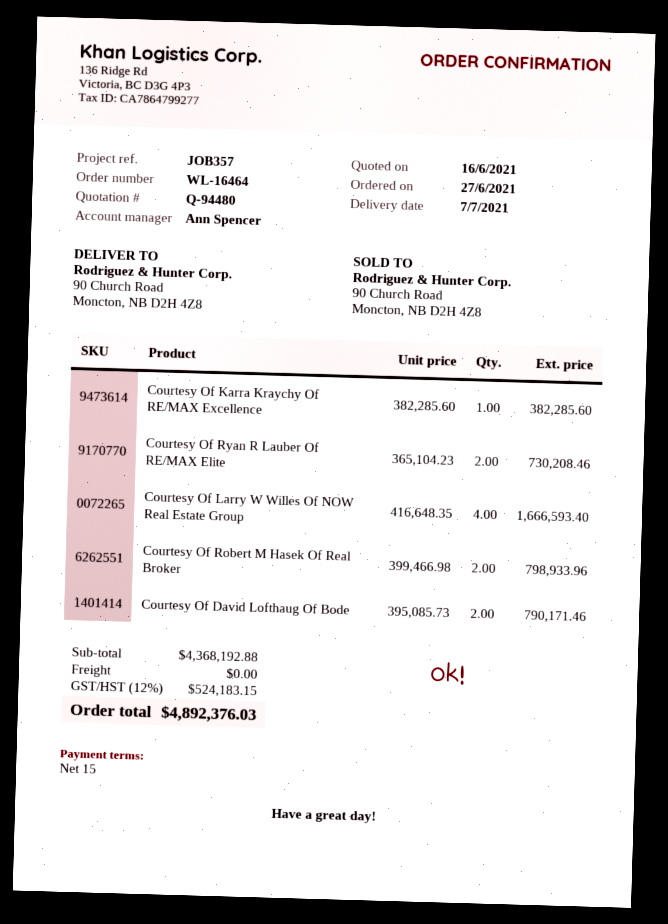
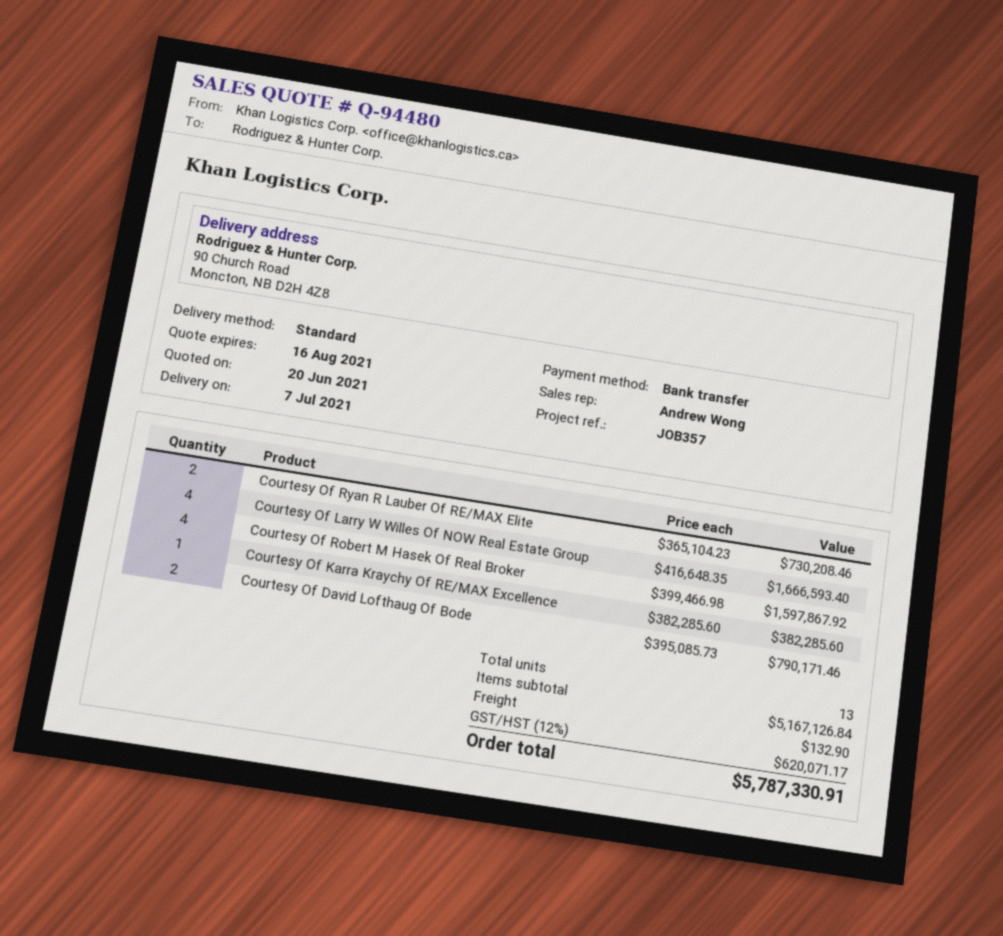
quote date: 2021-06-16 -> 2021-06-20
sales rep: Ann Spencer -> Andrew Wong
Courtesy Of Robert M Hasek Of Real Broker: 2 x 399466.98 = 798933.96 -> 4 x 399466.98 = 1597867.92
subtotal: 4368192.88 -> 5167126.84
shipping: 0.00 -> 132.90
tax: 12% = 524183.15 -> 12% = 620071.17
total: 4892376.03 -> 5787330.91

